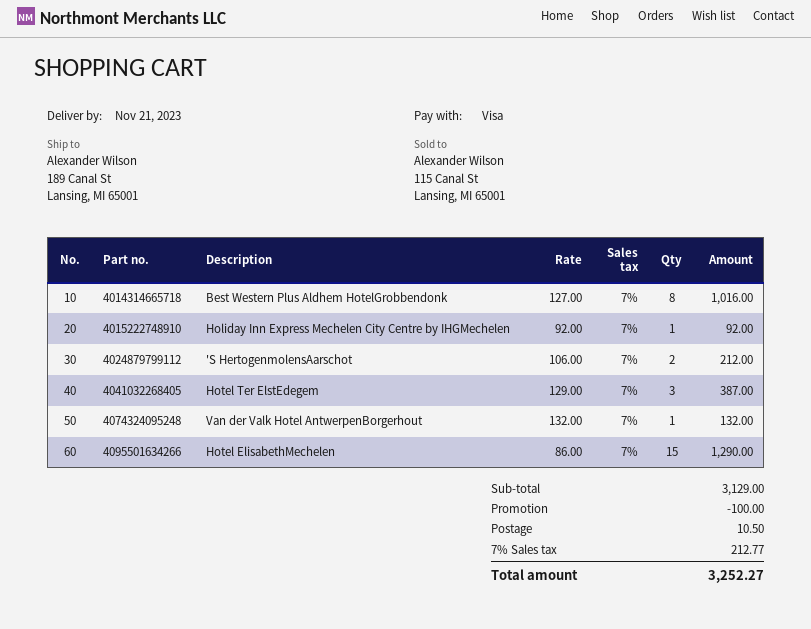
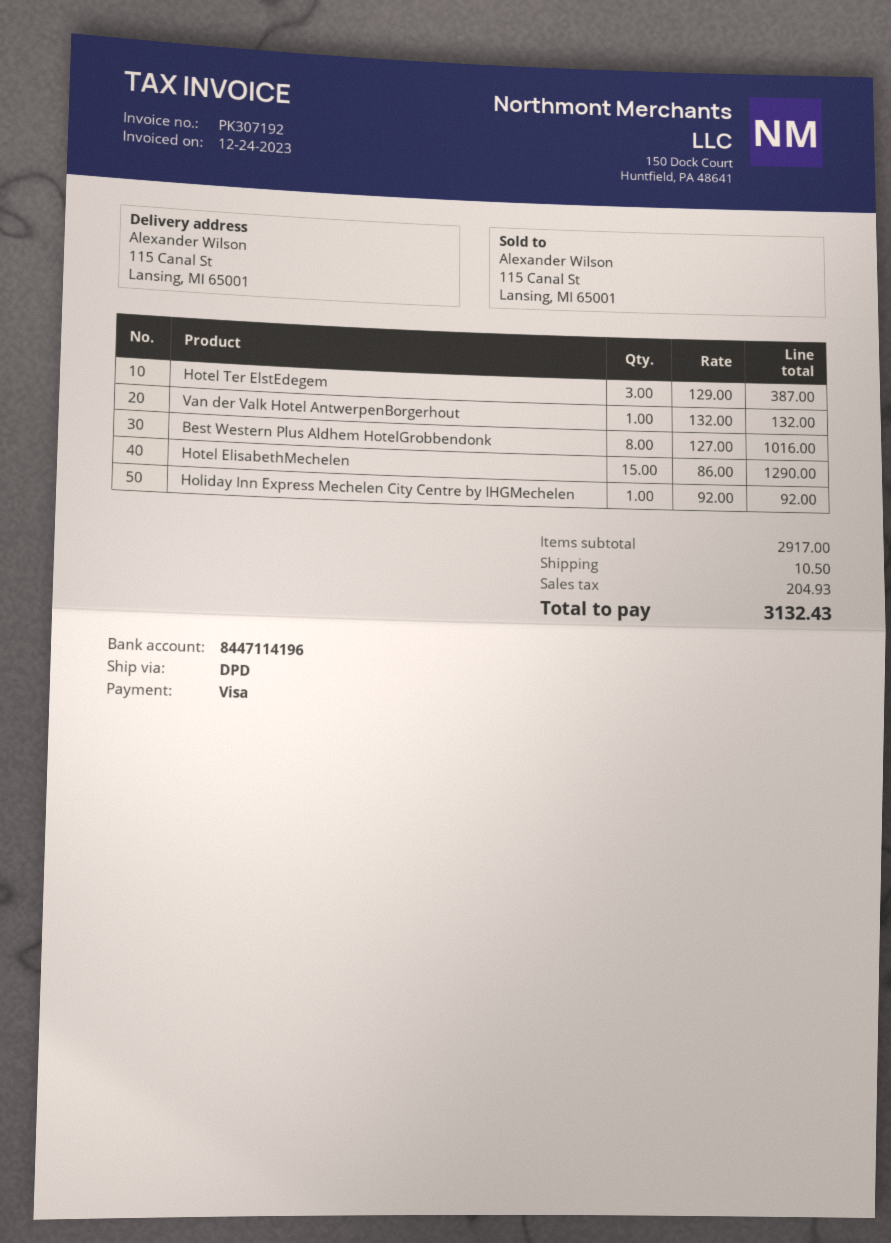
ship to: 189 Canal St, Lansing, MI 65001 -> 115 Canal St, Lansing, MI 65001
'S HertogenmolensAarschot: 2 x 106.00 = 212.00 -> none
subtotal: 3129.00 -> 2917.00
discount: 100.00 -> none
tax: 212.77 -> 204.93
total: 3252.27 -> 3132.43

